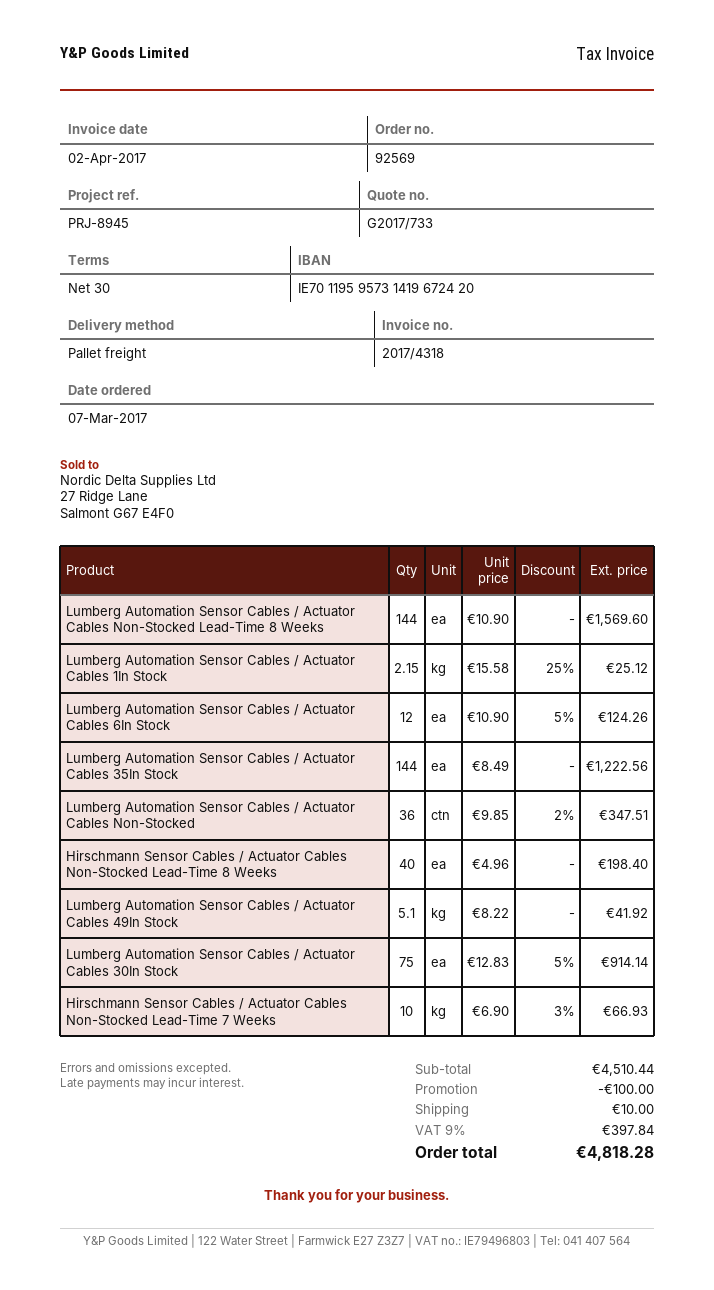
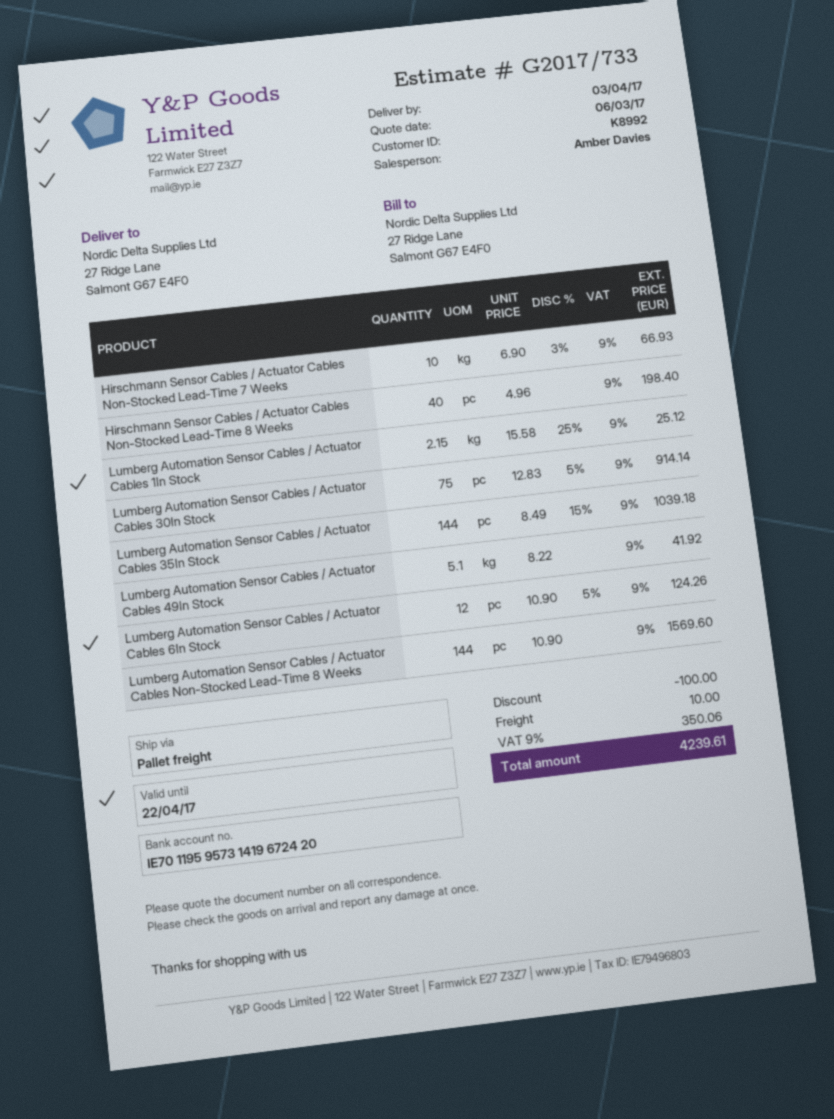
Lumberg Automation Sensor Cables / Actuator Cables 35In Stock: 144 x 8.49 = 1222.56 -> 144 x 8.49 - 15% = 1039.18
Lumberg Automation Sensor Cables / Actuator Cables Non-Stocked: 36 x 9.85 - 2% = 347.51 -> none
tax: 9% = 397.84 -> 9% = 350.06
total: 4818.28 -> 4239.61

